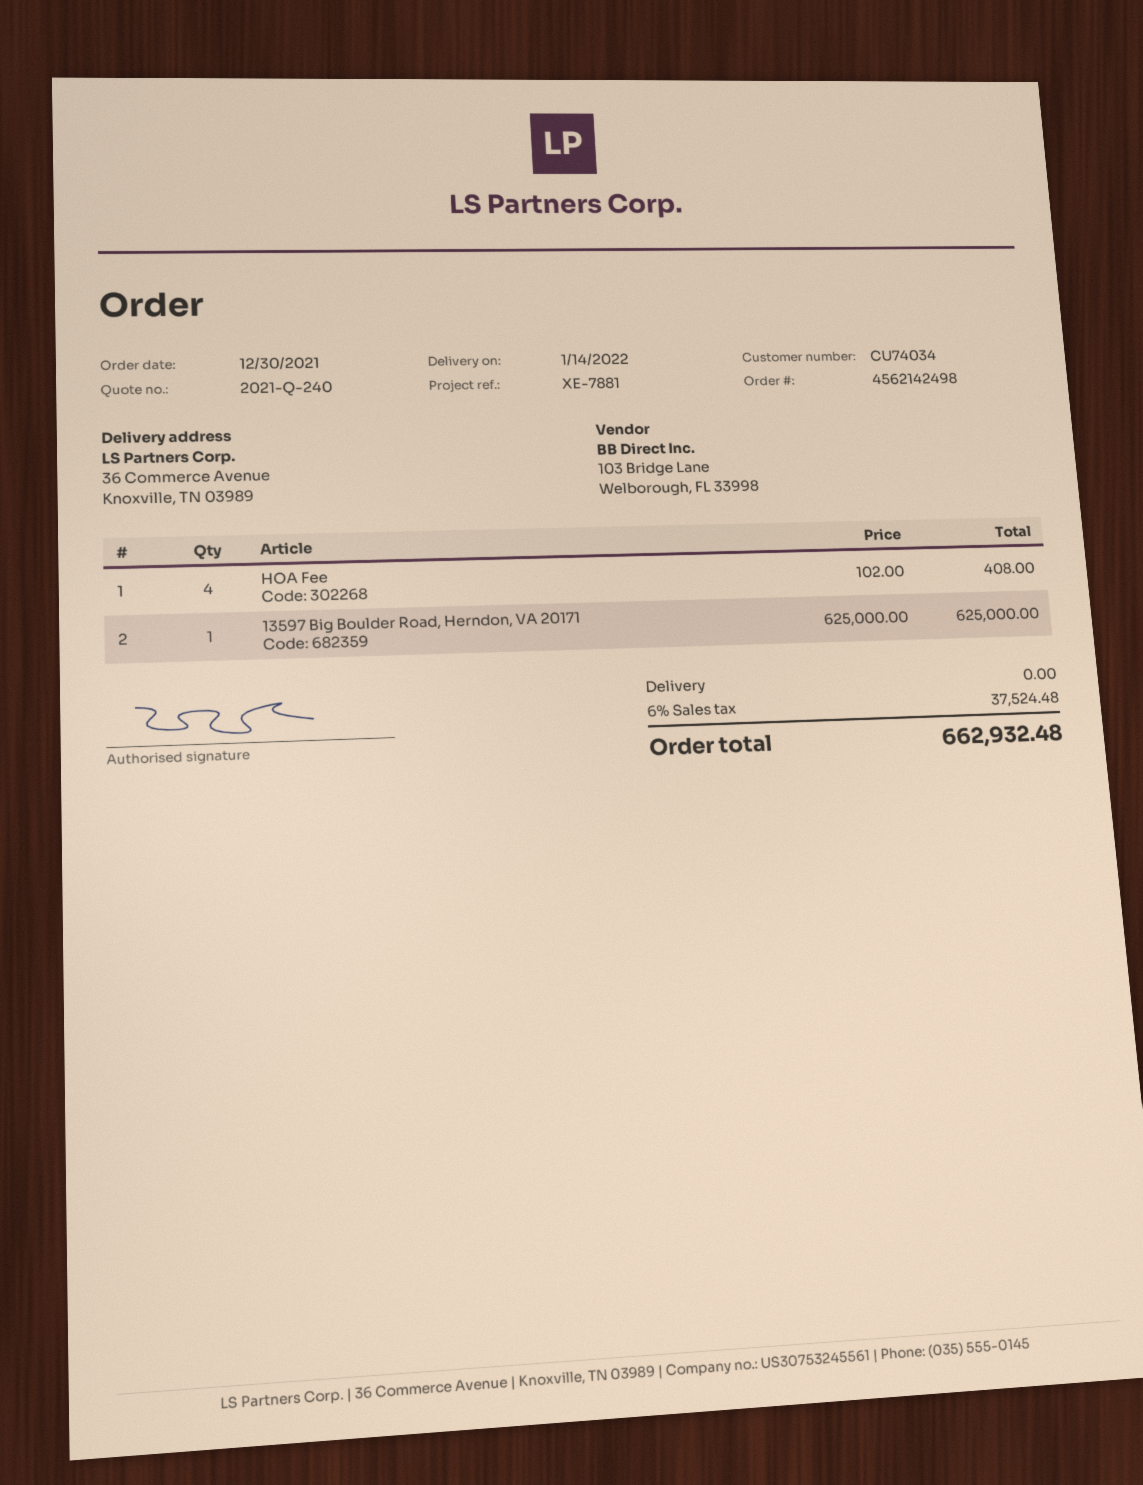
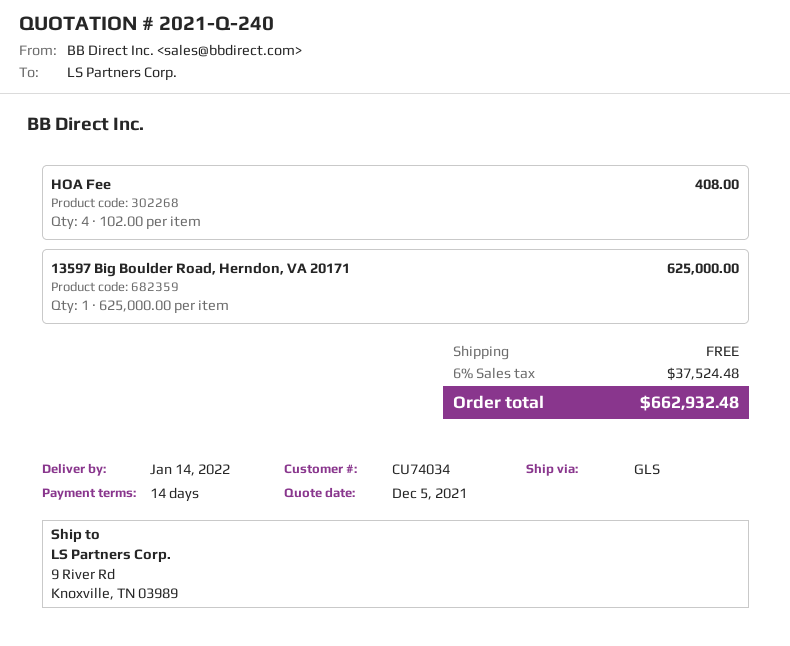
ship to: 36 Commerce Avenue, Knoxville, TN 03989 -> 9 River Rd, Knoxville, TN 03989

